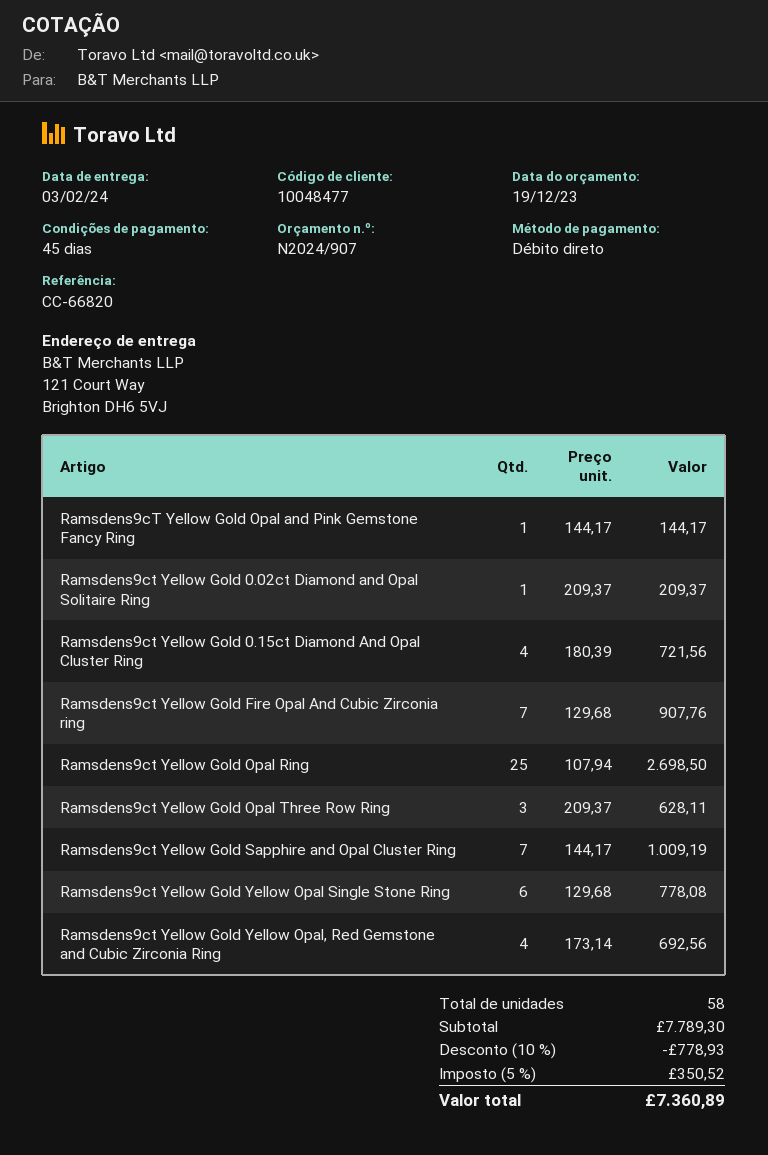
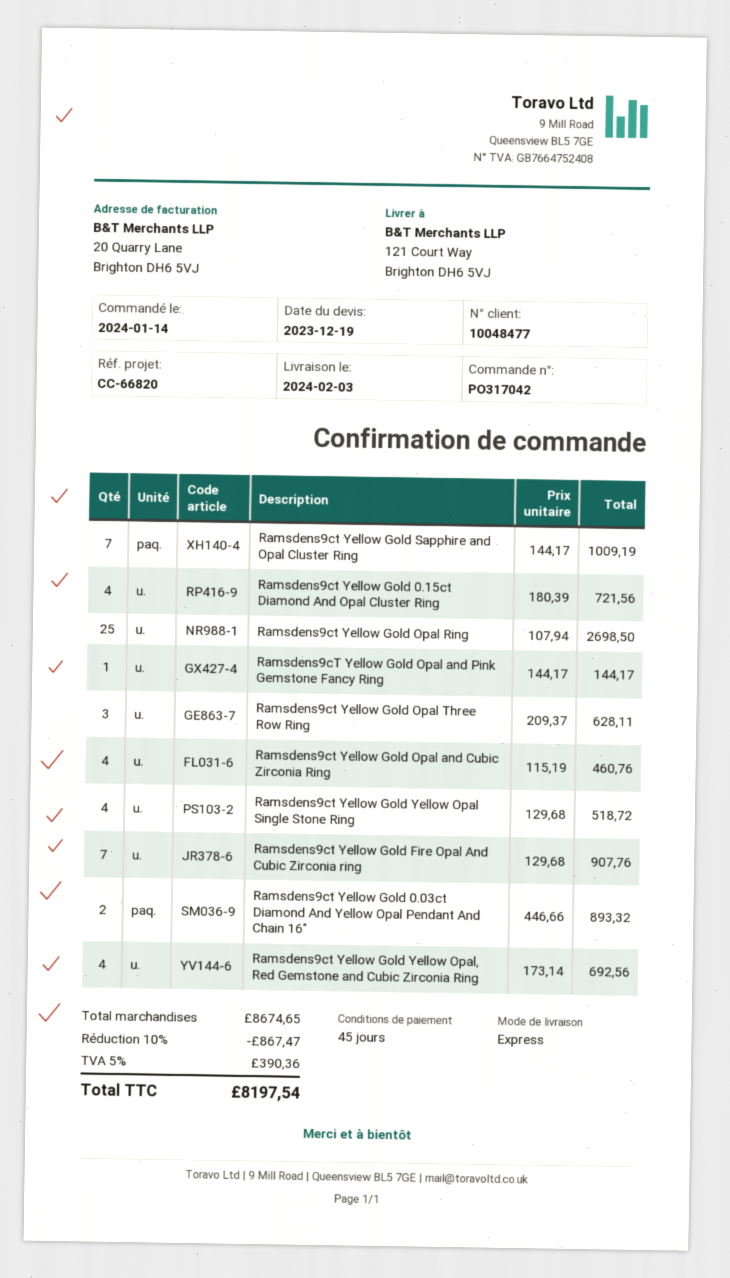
Ramsdens9ct Yellow Gold 0.02ct Diamond and Opal Solitaire Ring: 1 x 209.37 = 209.37 -> none
Ramsdens9ct Yellow Gold Yellow Opal Single Stone Ring: 6 x 129.68 = 778.08 -> 4 x 129.68 = 518.72
Ramsdens9ct Yellow Gold Opal and Cubic Zirconia Ring: none -> 4 x 115.19 = 460.76
Ramsdens9ct Yellow Gold 0.03ct Diamond And Yellow Opal Pendant And Chain 16": none -> 2 x 446.66 = 893.32
subtotal: 7789.30 -> 8674.65
discount: 10% = 778.93 -> 10% = 867.47
tax: 5% = 350.52 -> 5% = 390.36
total: 7360.89 -> 8197.54

